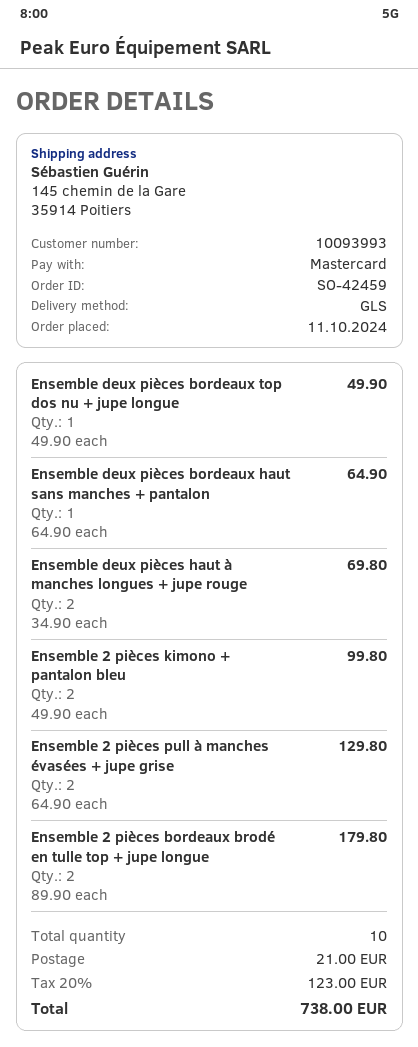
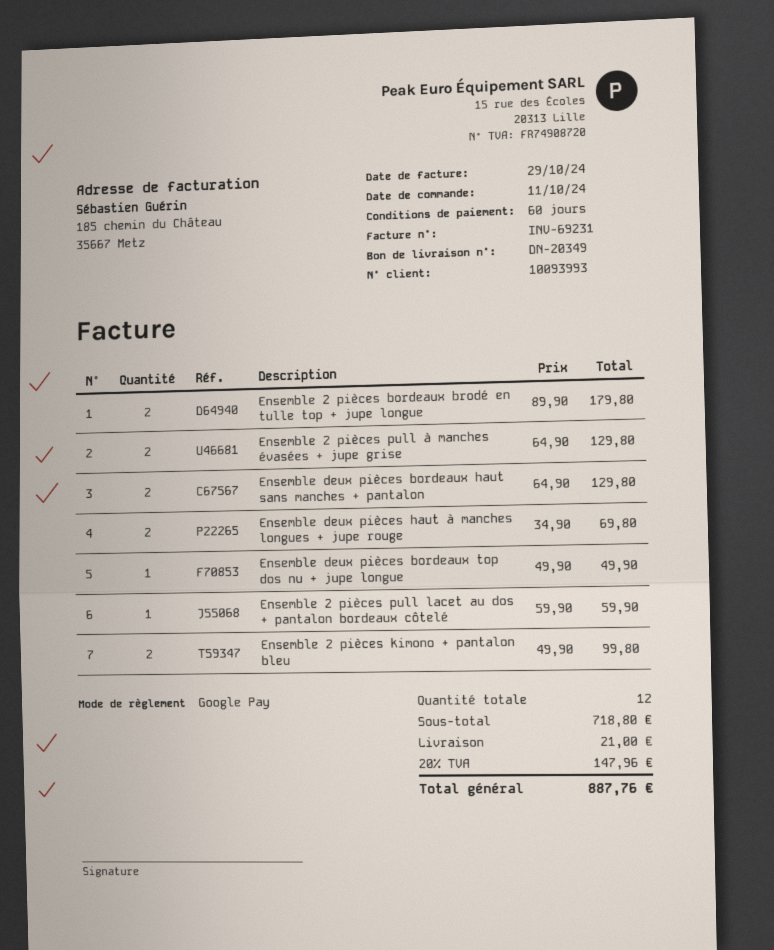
payment method: Mastercard -> Google Pay
Ensemble deux pièces bordeaux haut sans manches + pantalon: 1 x 64.90 = 64.90 -> 2 x 64.90 = 129.80
Ensemble 2 pièces pull lacet au dos + pantalon bordeaux côtelé: none -> 1 x 59.90 = 59.90
total quantity: 10 -> 12
tax: 20% = 123.00 -> 20% = 147.96
total: 738.00 -> 887.76

